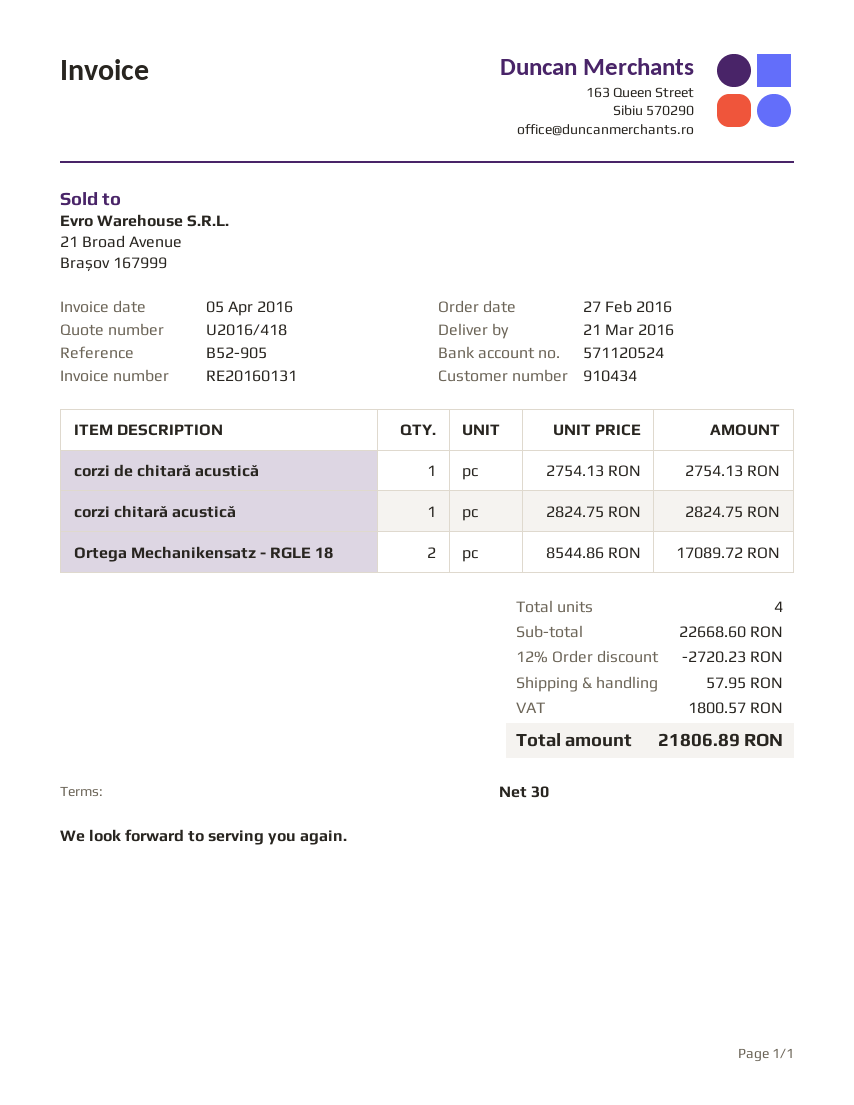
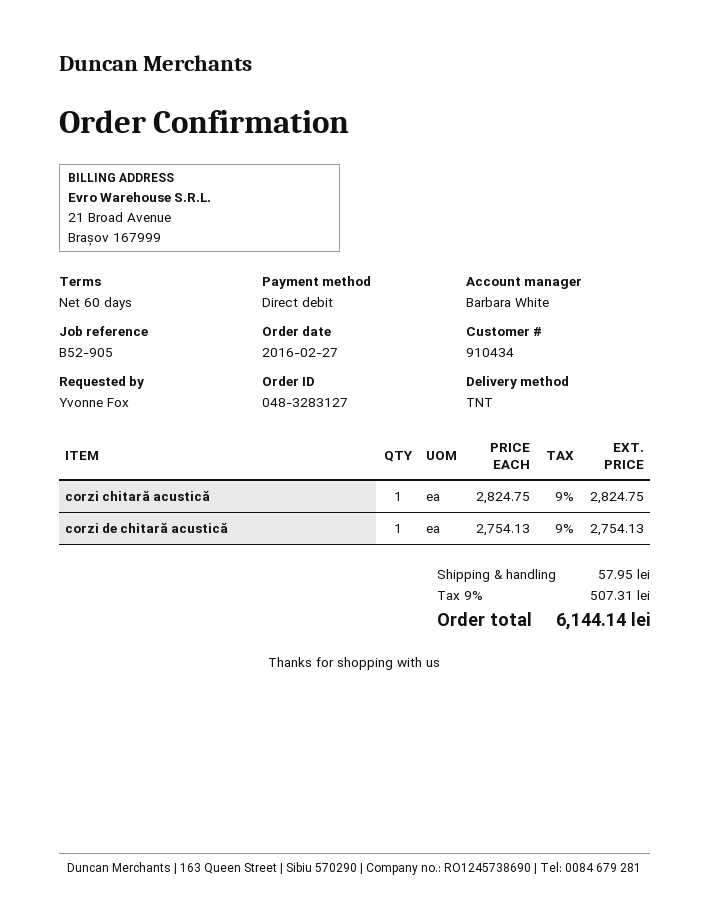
payment terms: 30 days -> 60 days
Ortega Mechanikensatz - RGLE 18: 2 x 8544.86 = 17089.72 -> none
discount: 12% = 2720.23 -> none
tax: 1800.57 -> 507.31
total: 21806.89 -> 6144.14

